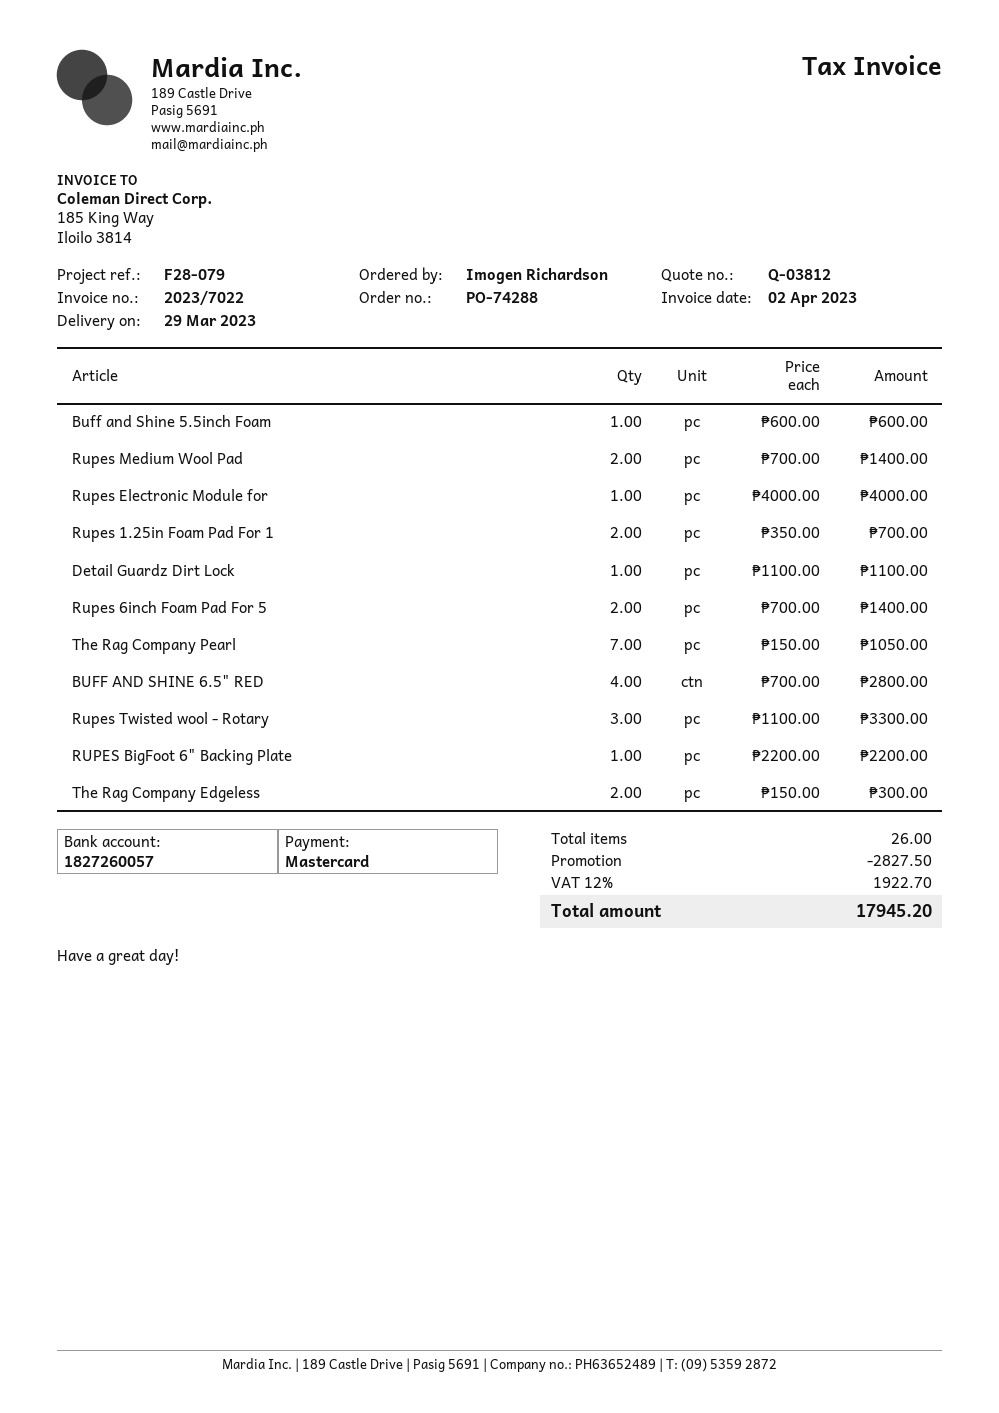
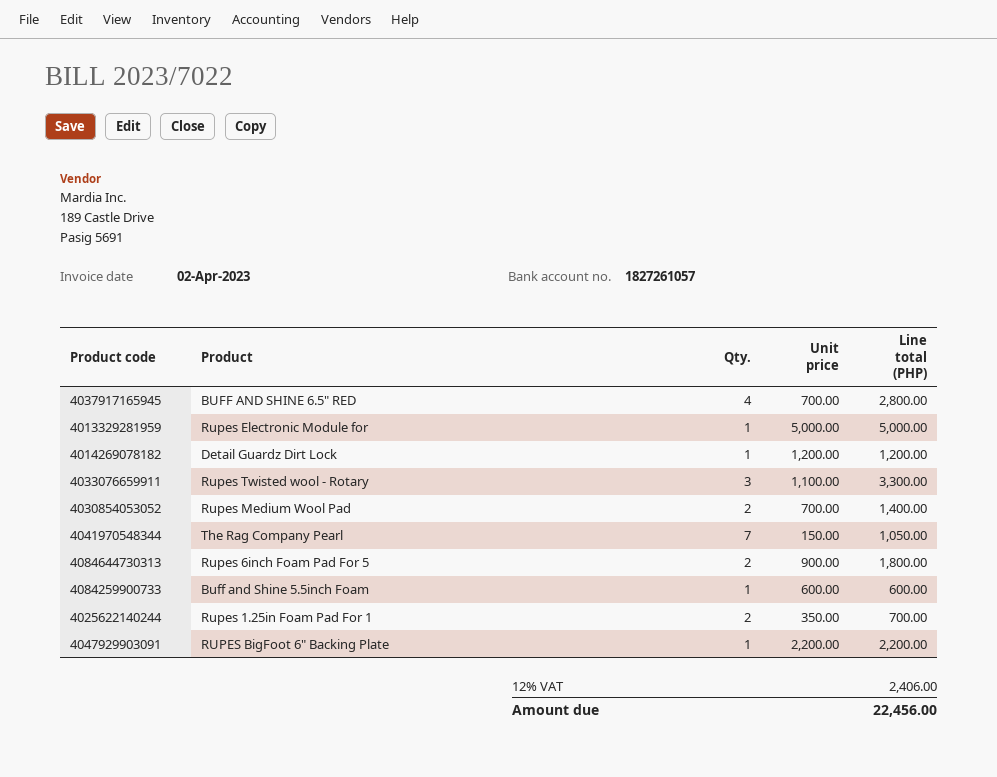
bank account: 1827260057 -> 1827261057
Rupes Electronic Module for: 1 x 4000.00 = 4000.00 -> 1 x 5000.00 = 5000.00
Detail Guardz Dirt Lock: 1 x 1100.00 = 1100.00 -> 1 x 1200.00 = 1200.00
Rupes 6inch Foam Pad For 5: 2 x 700.00 = 1400.00 -> 2 x 900.00 = 1800.00
The Rag Company Edgeless: 2 x 150.00 = 300.00 -> none
discount: 2827.50 -> none
tax: 12% = 1922.70 -> 12% = 2406.00
total: 17945.20 -> 22456.00

